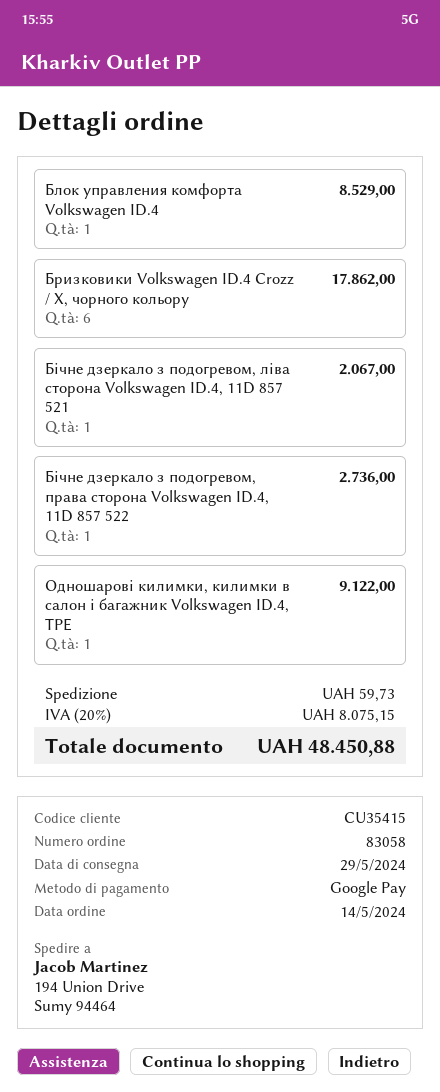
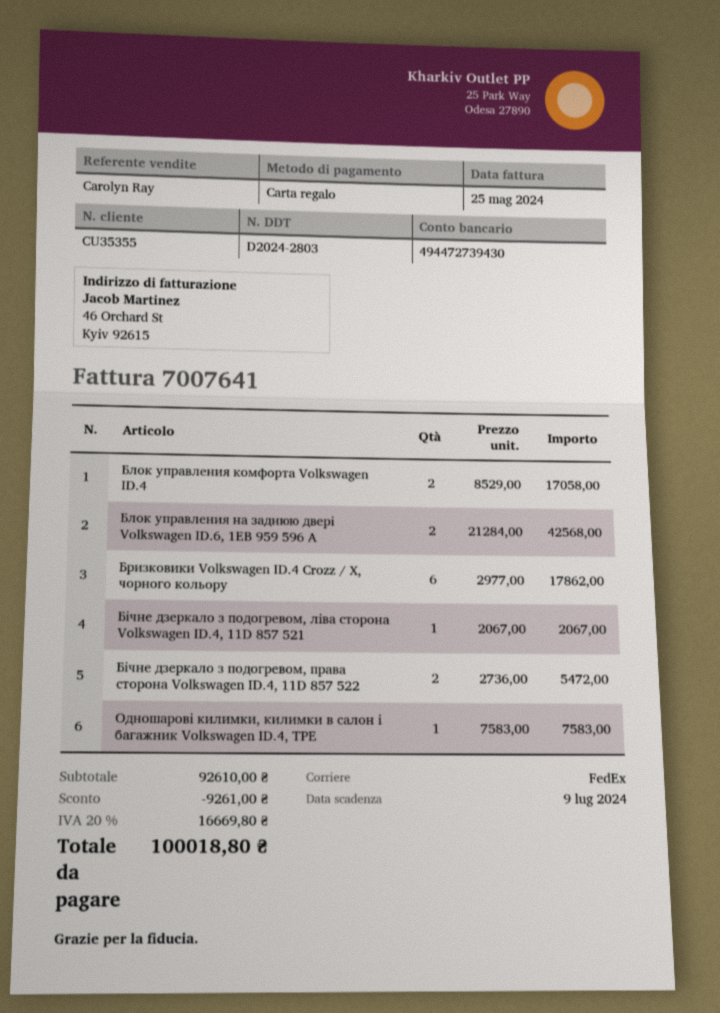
customer number: CU35415 -> CU35355
payment method: Google Pay -> gift card
Блок управления комфорта Volkswagen ID.4: 1 for 8529.00 -> 2 for 17058.00
Бічне дзеркало з подогревом, права сторона Volkswagen ID.4, 11D 857 522: 1 for 2736.00 -> 2 for 5472.00
Одношарові килимки, килимки в салон і багажник Volkswagen ID.4, TPE: 1 for 9122.00 -> 1 for 7583.00
Блок управления на заднюю двері Volkswagen ID.6, 1EB 959 596 A: none -> 2 for 42568.00
discount: none -> 9261.00
shipping: 59.73 -> none
tax: 20% = 8075.15 -> 20% = 16669.80
total: 48450.88 -> 100018.80

